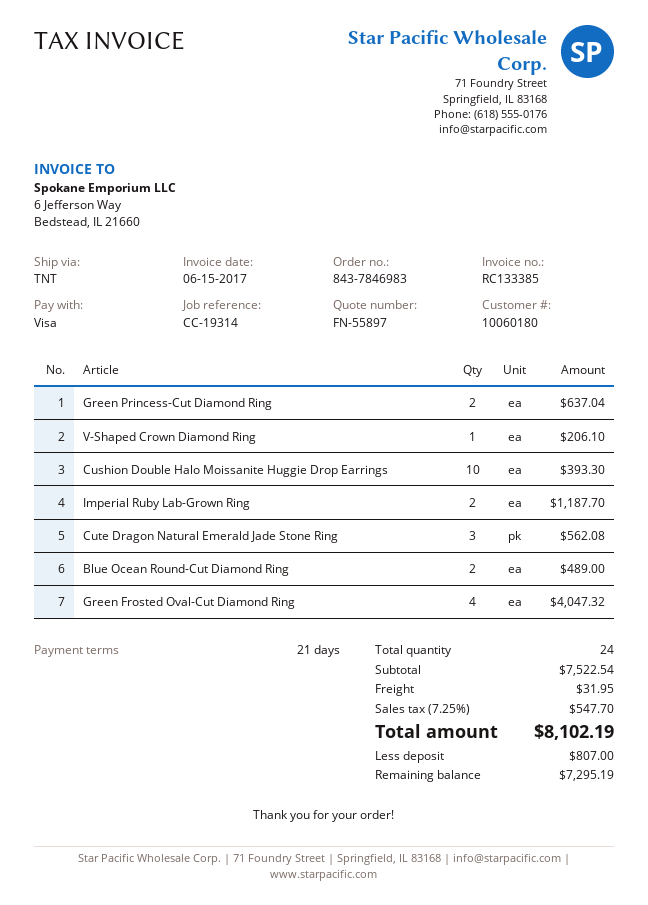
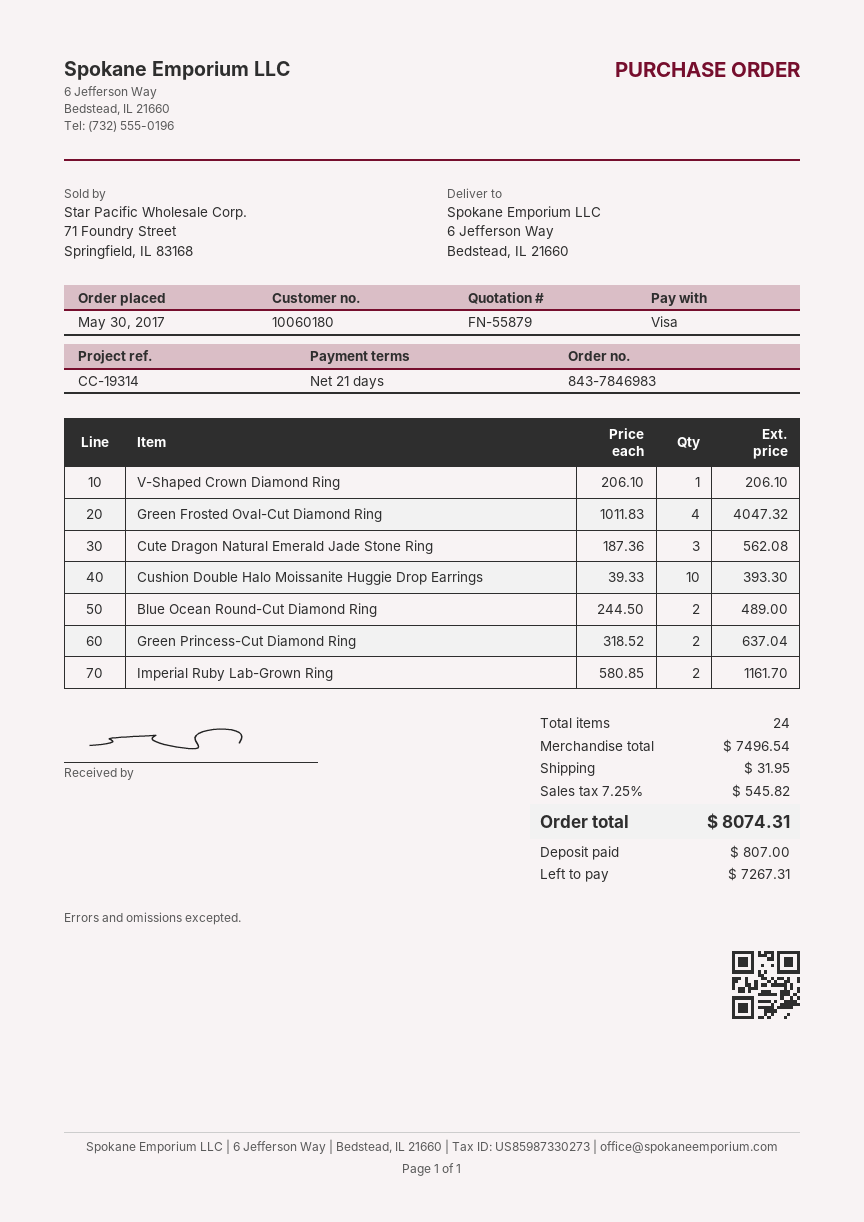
quote number: FN-55897 -> FN-55879
Imperial Ruby Lab-Grown Ring: 2 for 1187.70 -> 2 for 1161.70
subtotal: 7522.54 -> 7496.54
tax: 7.25% = 547.70 -> 7.25% = 545.82
total: 8102.19 -> 8074.31
balance: 7295.19 -> 7267.31

